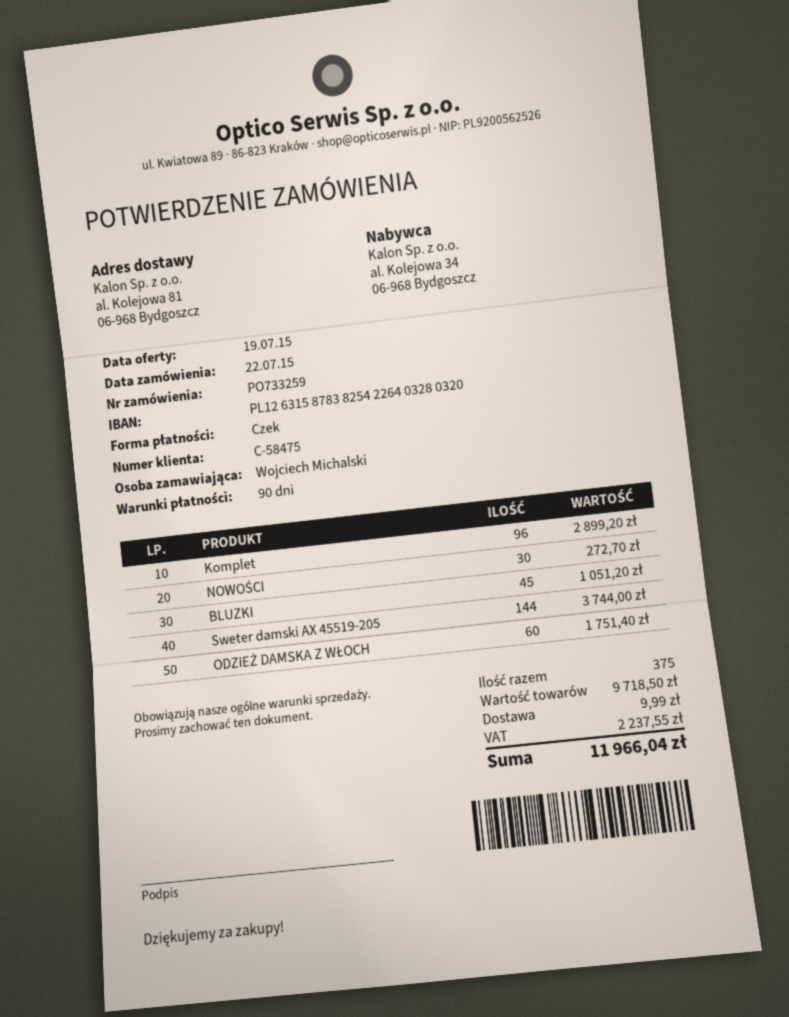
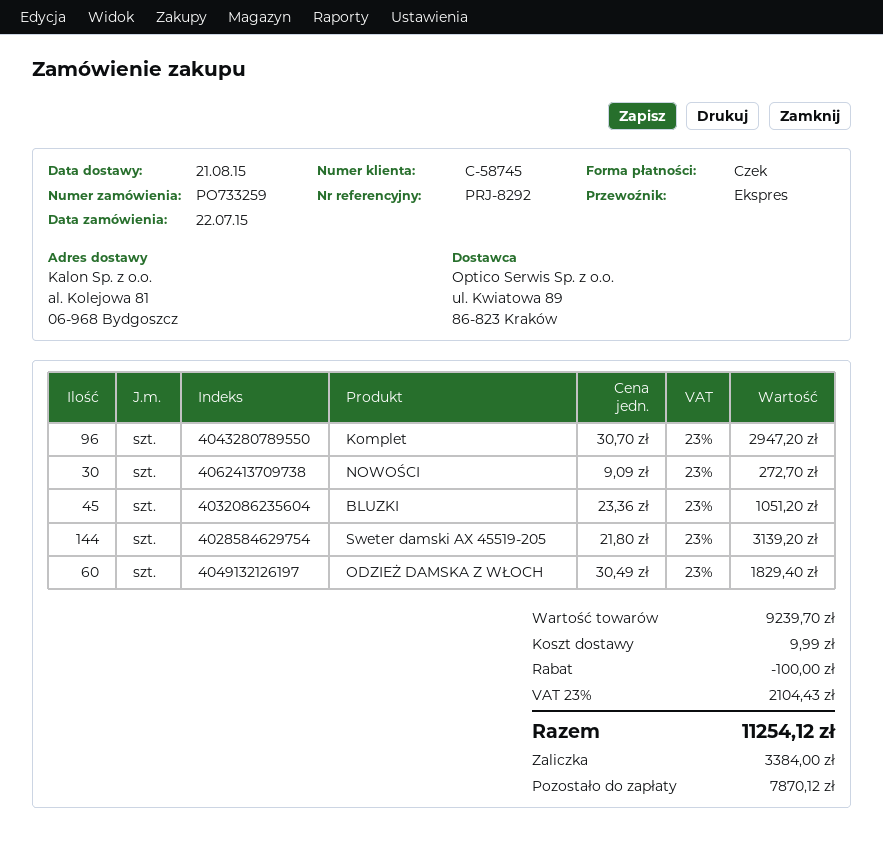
customer number: C-58475 -> C-58745
Komplet: 96 for 2899.20 -> 96 for 2947.20
Sweter damski AX 45519-205: 144 for 3744.00 -> 144 for 3139.20
ODZIEŻ DAMSKA Z WŁOCH: 60 for 1751.40 -> 60 for 1829.40
subtotal: 9718.50 -> 9239.70
discount: none -> 100.00
tax: 2237.55 -> 2104.43
total: 11966.04 -> 11254.12

